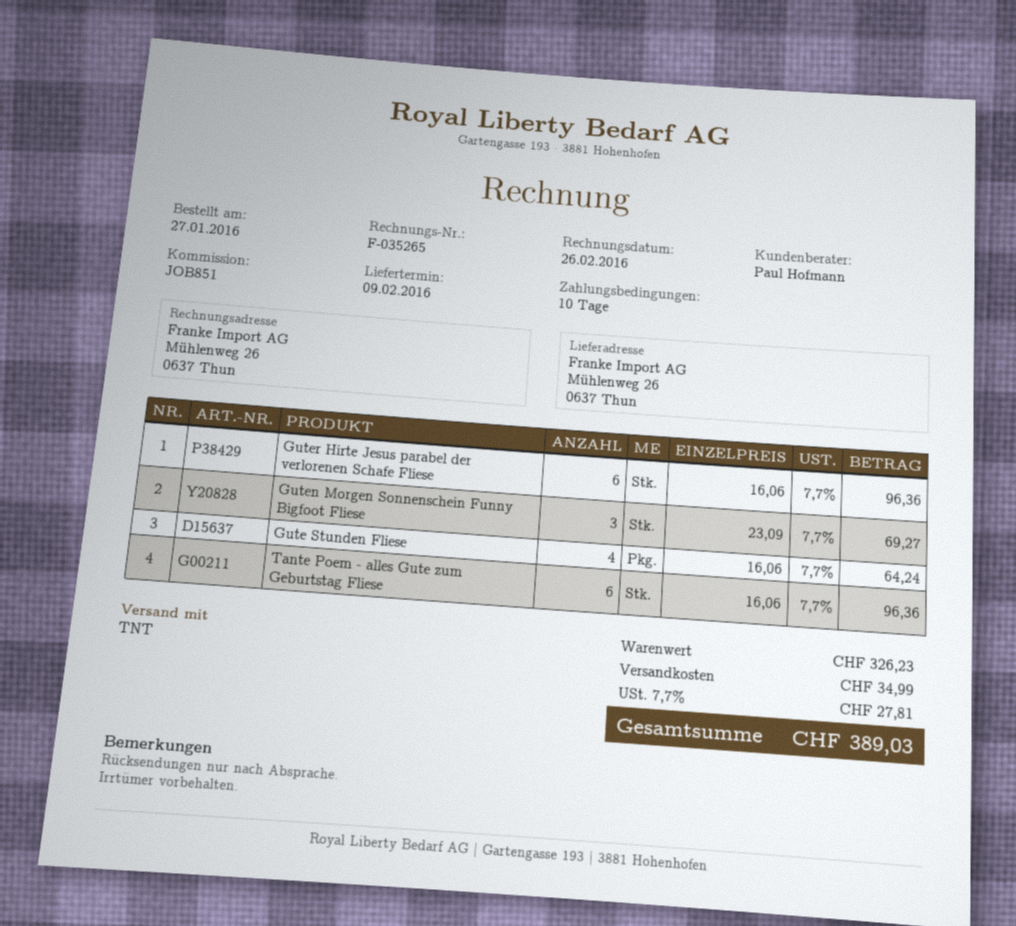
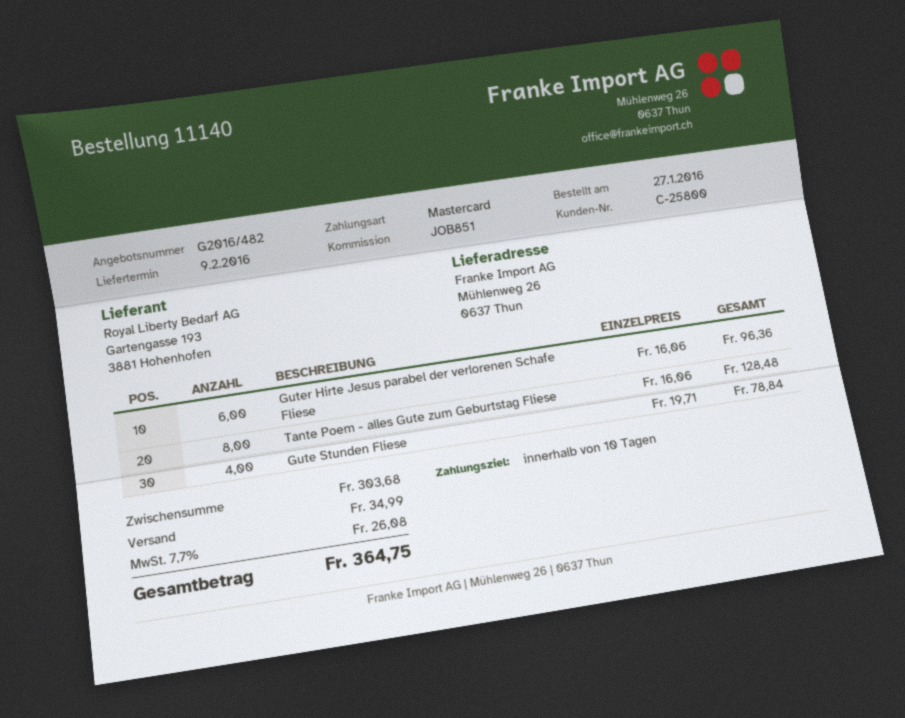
Guten Morgen Sonnenschein Funny Bigfoot Fliese: 3 x 23.09 = 69.27 -> none
Gute Stunden Fliese: 4 x 16.06 = 64.24 -> 4 x 19.71 = 78.84
Tante Poem - alles Gute zum Geburtstag Fliese: 6 x 16.06 = 96.36 -> 8 x 16.06 = 128.48
subtotal: 326.23 -> 303.68
tax: 7.7% = 27.81 -> 7.7% = 26.08
total: 389.03 -> 364.75

